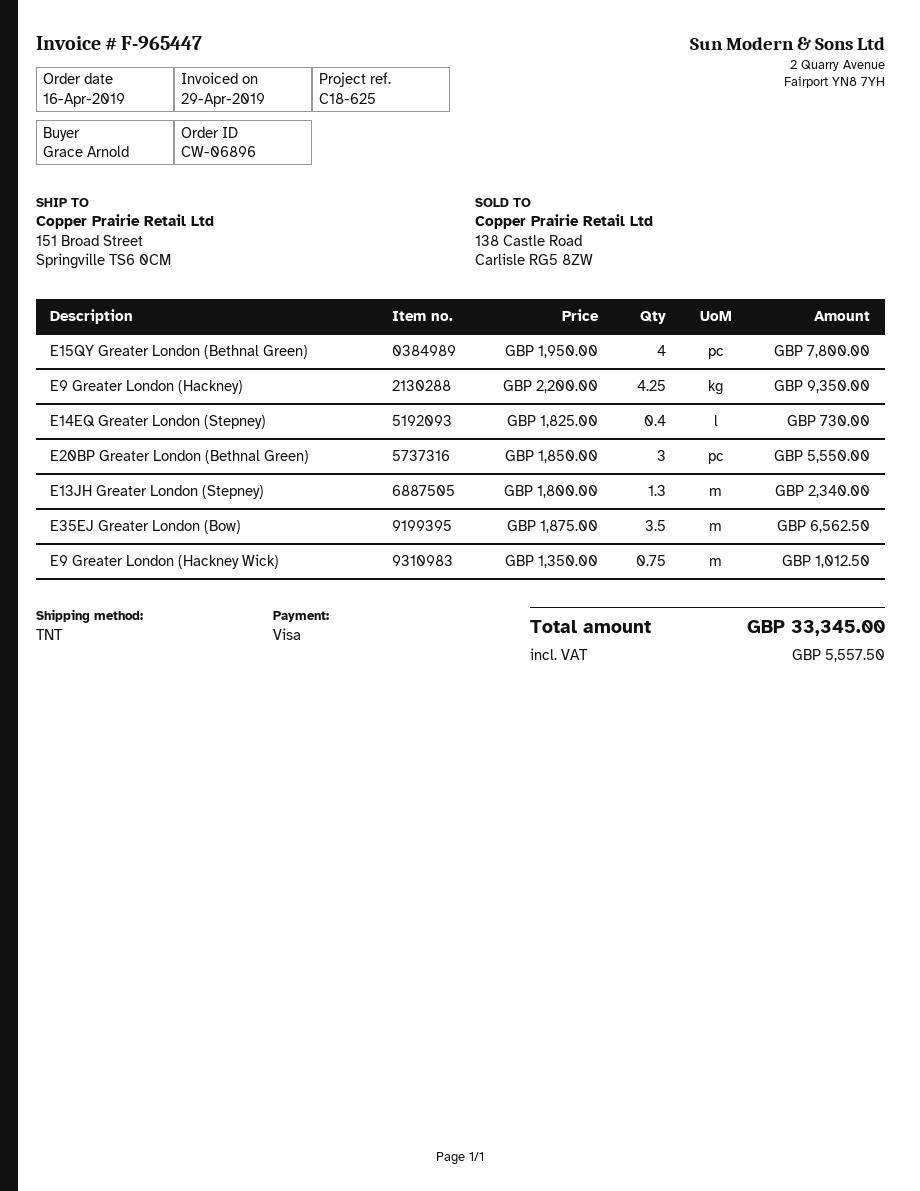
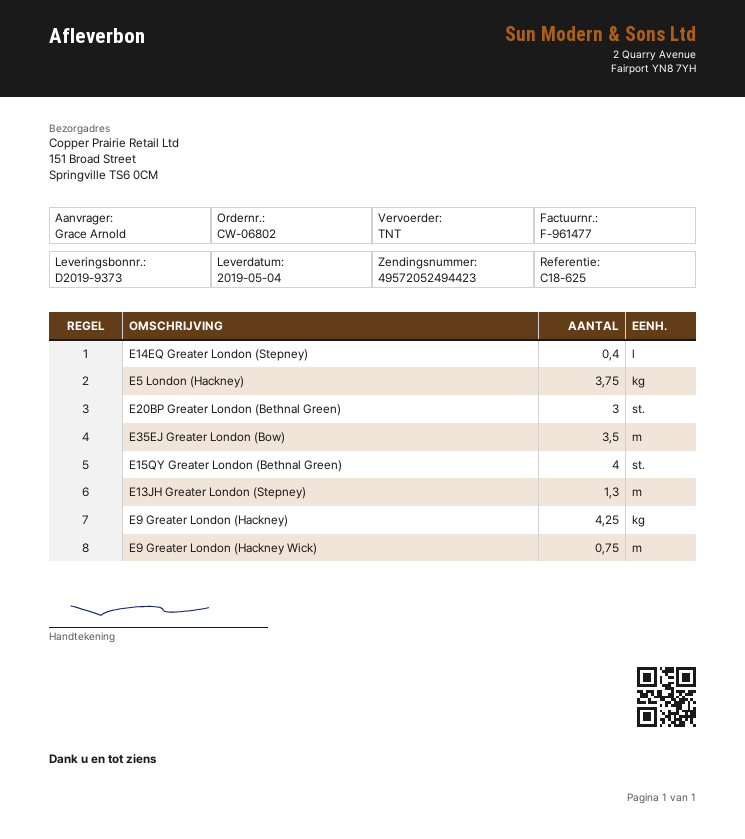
order number: CW-06896 -> CW-06802
invoice number: F-965447 -> F-961477
E5 London (Hackney): none -> 3.75

